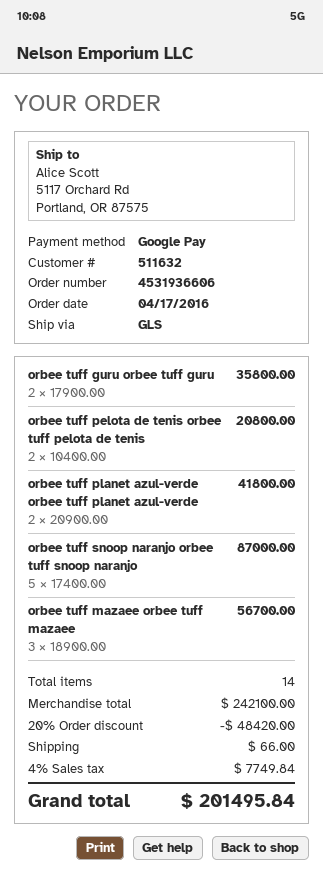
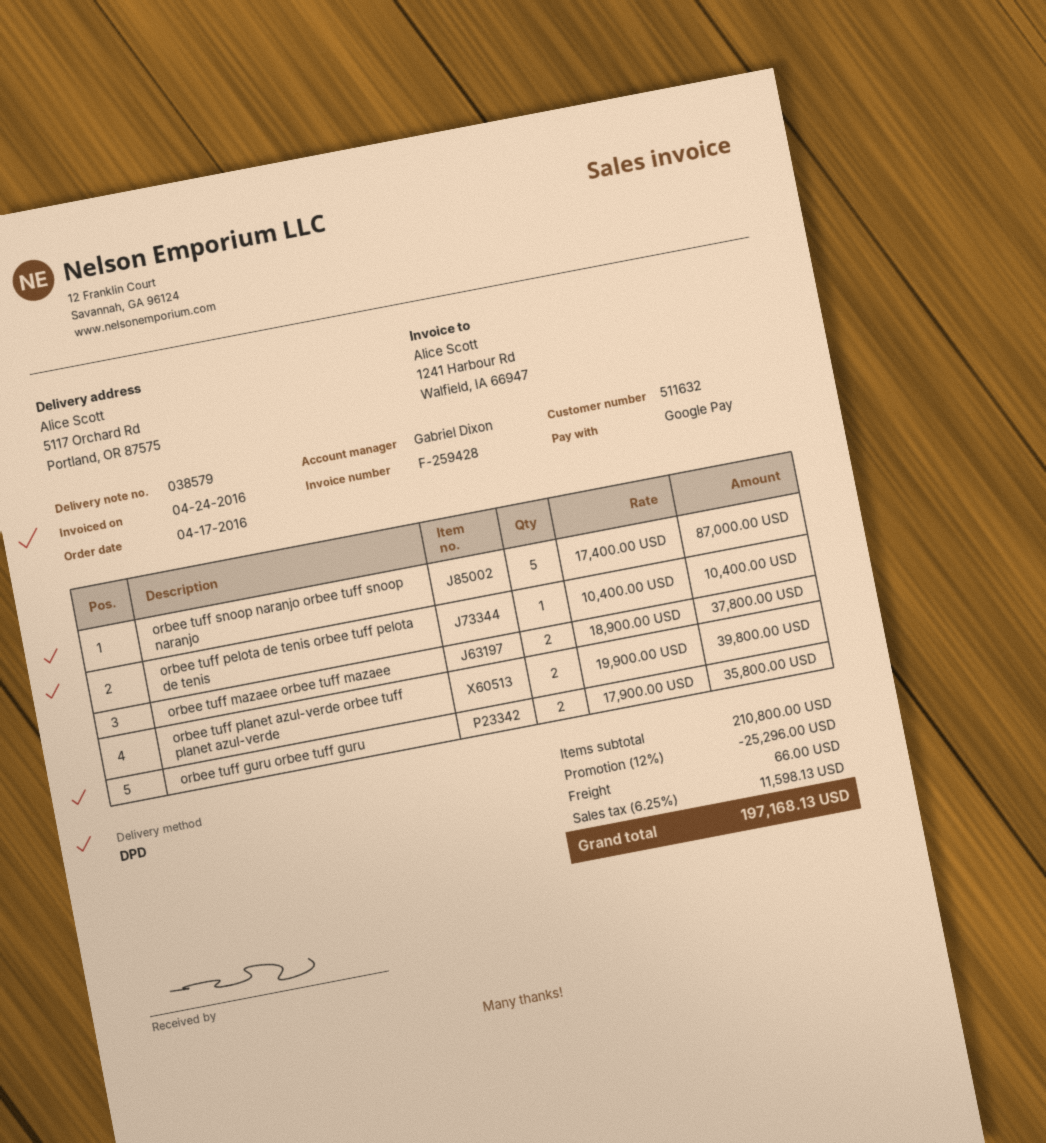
shipping method: GLS -> DPD
orbee tuff pelota de tenis orbee tuff pelota de tenis: 2 x 10400.00 = 20800.00 -> 1 x 10400.00 = 10400.00
orbee tuff planet azul-verde orbee tuff planet azul-verde: 2 x 20900.00 = 41800.00 -> 2 x 19900.00 = 39800.00
orbee tuff mazaee orbee tuff mazaee: 3 x 18900.00 = 56700.00 -> 2 x 18900.00 = 37800.00
subtotal: 242100.00 -> 210800.00
discount: 20% = 48420.00 -> 12% = 25296.00
tax: 4% = 7749.84 -> 6.25% = 11598.13
total: 201495.84 -> 197168.13

